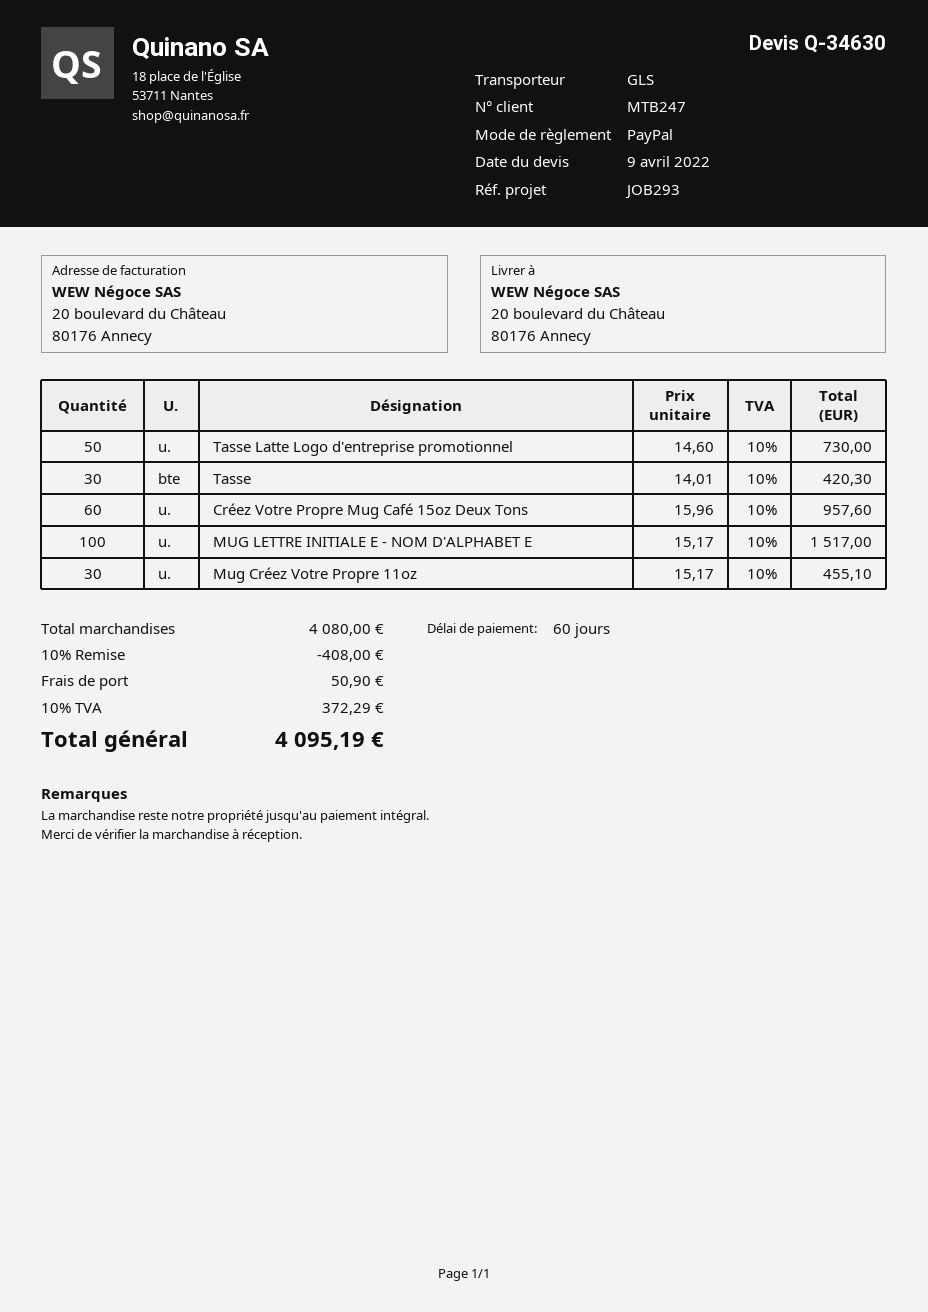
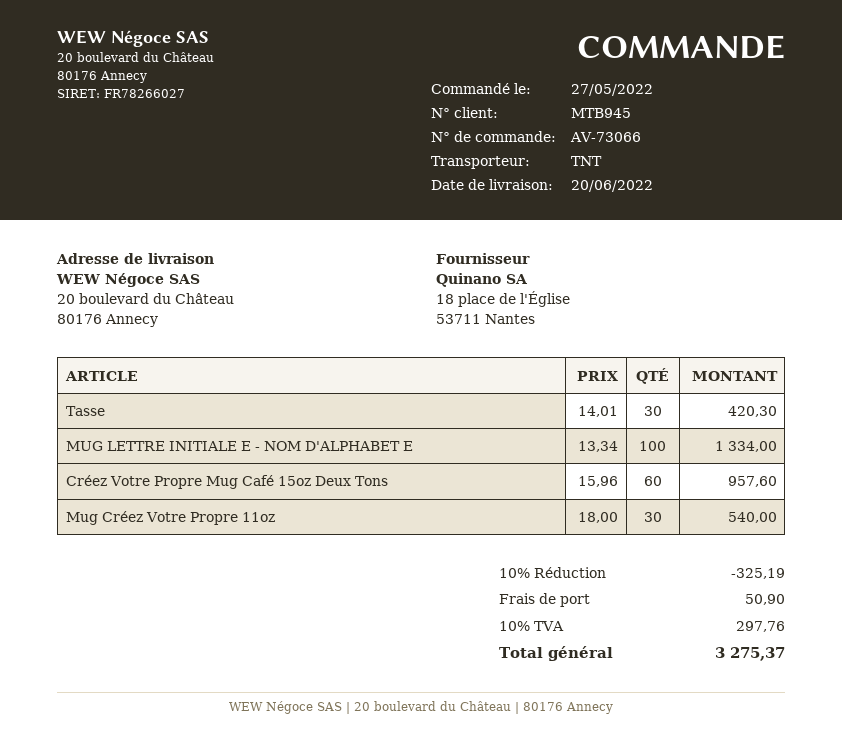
customer number: MTB247 -> MTB945
shipping method: GLS -> TNT
Tasse Latte Logo d'entreprise promotionnel: 50 x 14.60 = 730.00 -> none
MUG LETTRE INITIALE E - NOM D'ALPHABET E: 100 x 15.17 = 1517.00 -> 100 x 13.34 = 1334.00
Mug Créez Votre Propre 11oz: 30 x 15.17 = 455.10 -> 30 x 18.00 = 540.00
discount: 10% = 408.00 -> 10% = 325.19
tax: 10% = 372.29 -> 10% = 297.76
total: 4095.19 -> 3275.37

